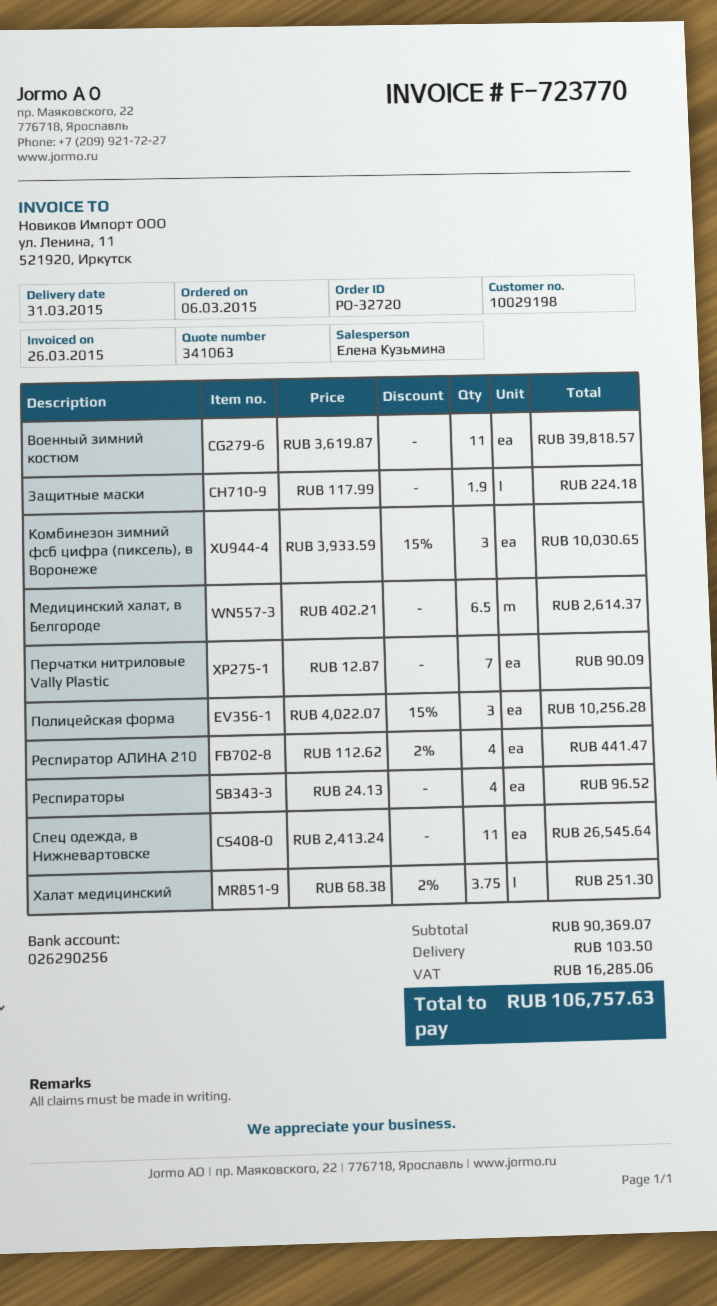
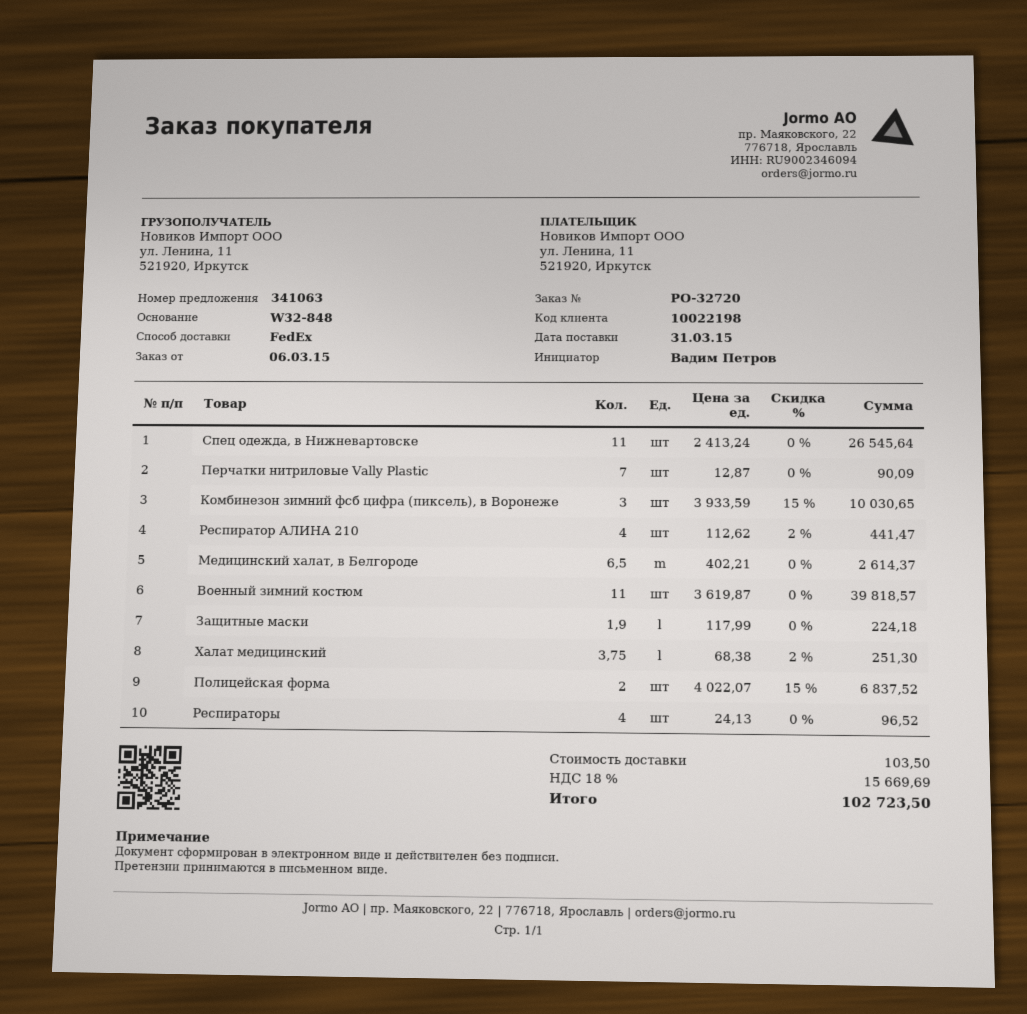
customer number: 10029198 -> 10022198
Полицейская форма: 3 x 4022.07 - 15% = 10256.28 -> 2 x 4022.07 - 15% = 6837.52
tax: 16285.06 -> 15669.69
total: 106757.63 -> 102723.50

